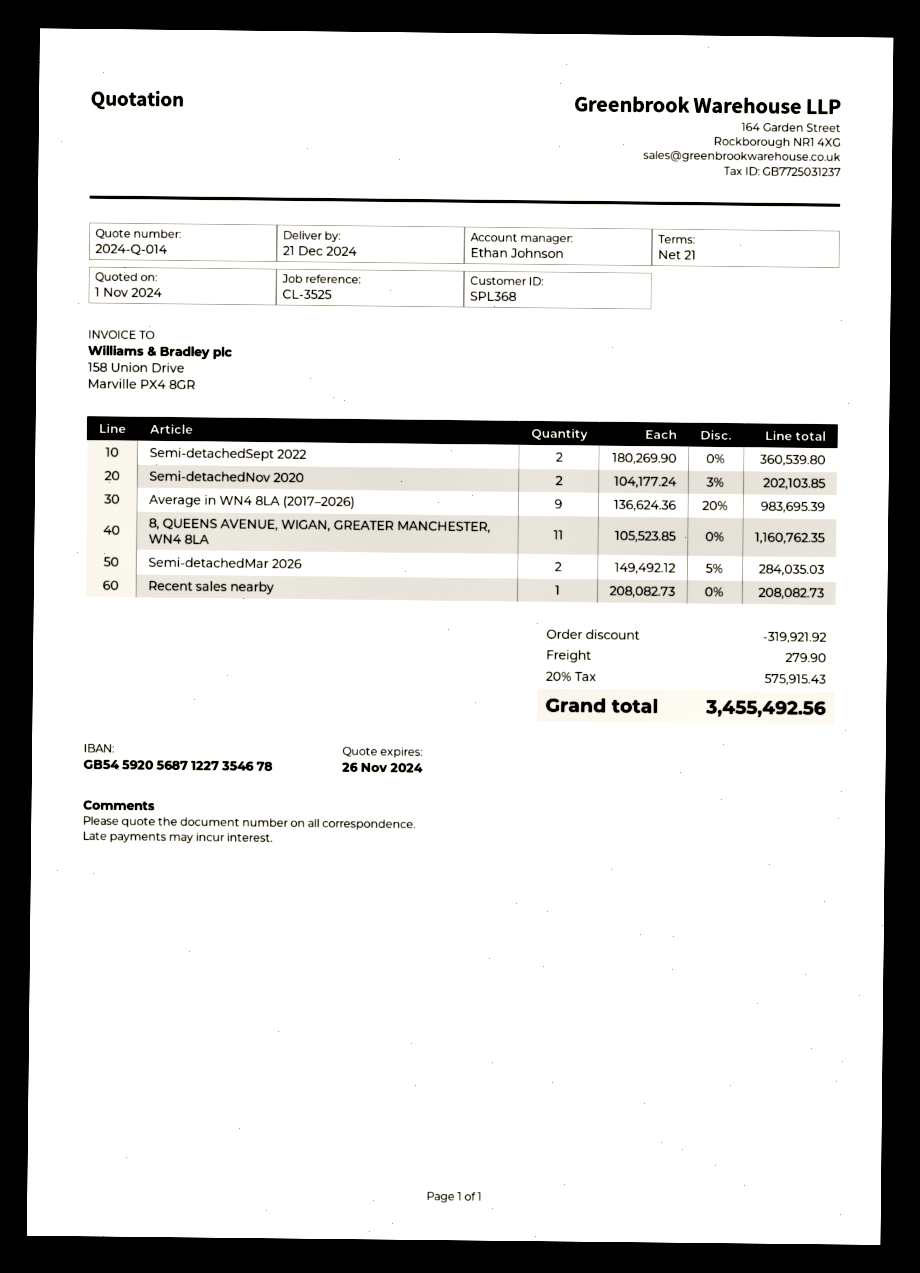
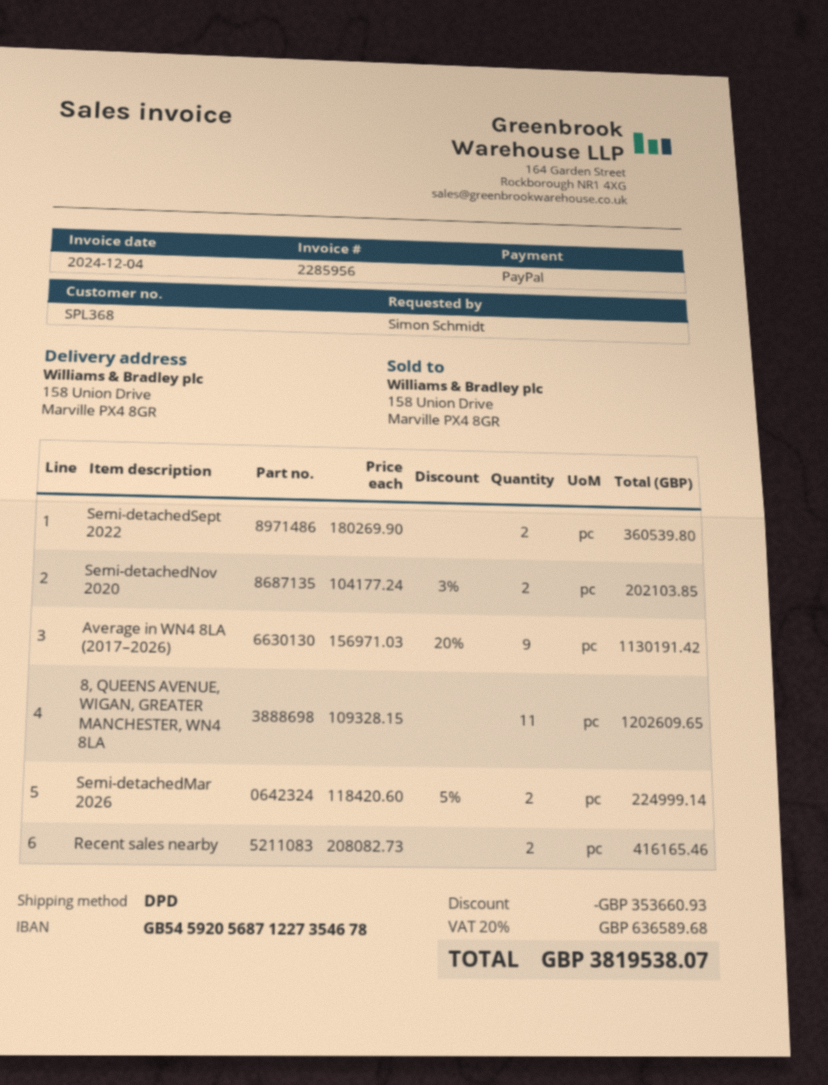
Average in WN4 8LA (2017–2026): 9 x 136624.36 - 20% = 983695.39 -> 9 x 156971.03 - 20% = 1130191.42
8, QUEENS AVENUE, WIGAN, GREATER MANCHESTER, WN4 8LA: 11 x 105523.85 = 1160762.35 -> 11 x 109328.15 = 1202609.65
Semi-detachedMar 2026: 2 x 149492.12 - 5% = 284035.03 -> 2 x 118420.60 - 5% = 224999.14
Recent sales nearby: 1 x 208082.73 = 208082.73 -> 2 x 208082.73 = 416165.46
discount: 319921.92 -> 353660.93
shipping: 279.90 -> none
tax: 20% = 575915.43 -> 20% = 636589.68
total: 3455492.56 -> 3819538.07

